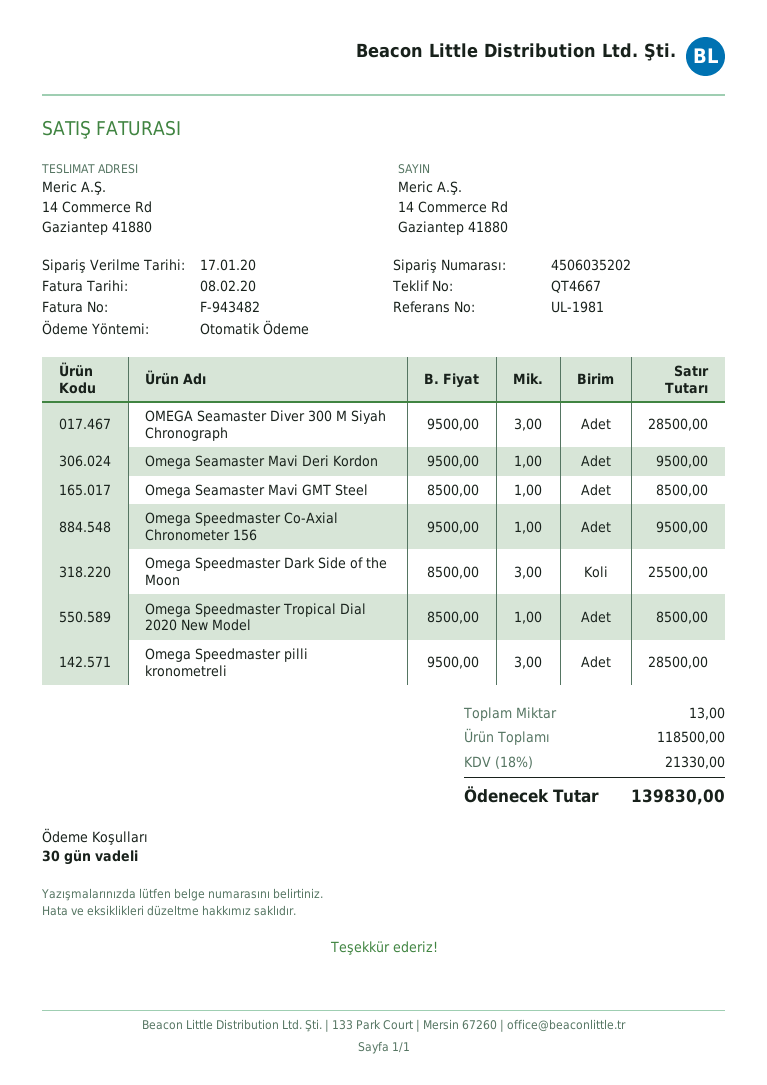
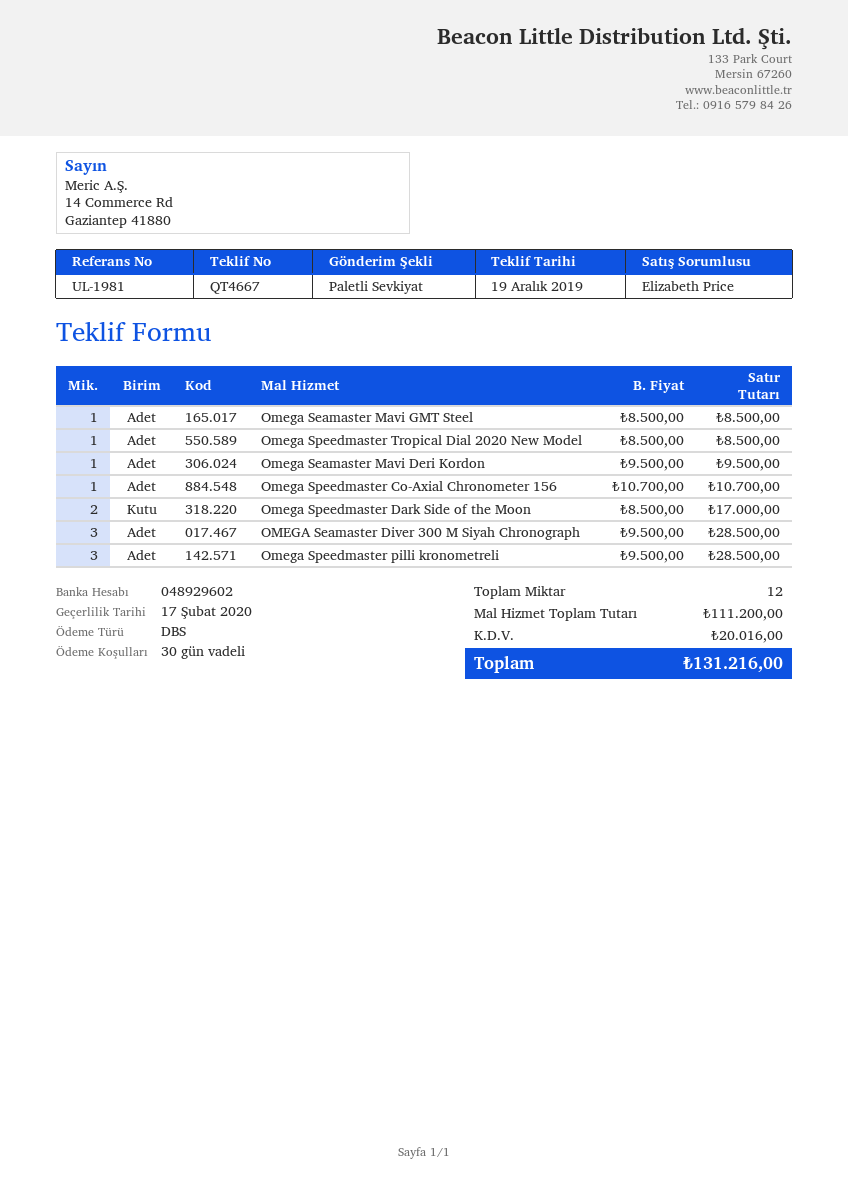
Omega Speedmaster Co-Axial Chronometer 156: 1 x 9500.00 = 9500.00 -> 1 x 10700.00 = 10700.00
Omega Speedmaster Dark Side of the Moon: 3 x 8500.00 = 25500.00 -> 2 x 8500.00 = 17000.00
total quantity: 13 -> 12
subtotal: 118500.00 -> 111200.00
tax: 21330.00 -> 20016.00
total: 139830.00 -> 131216.00

